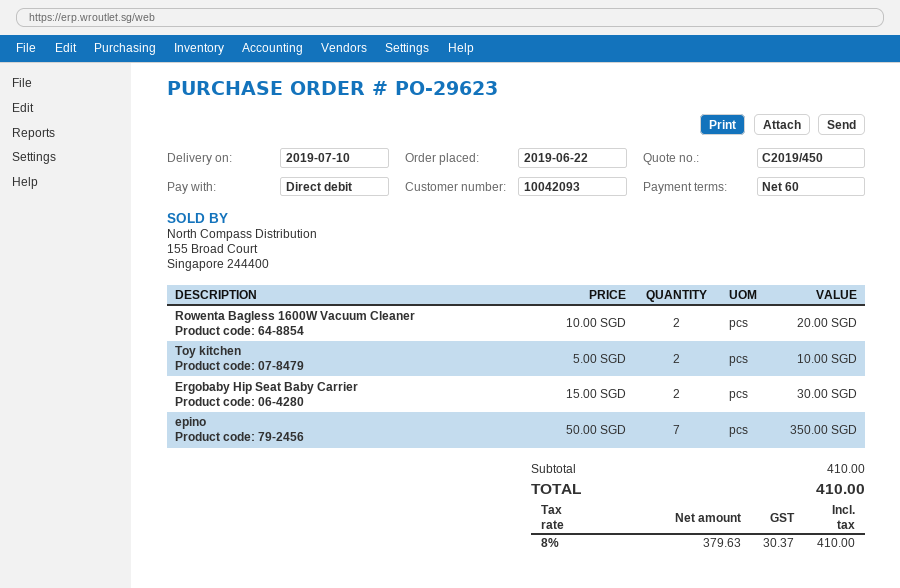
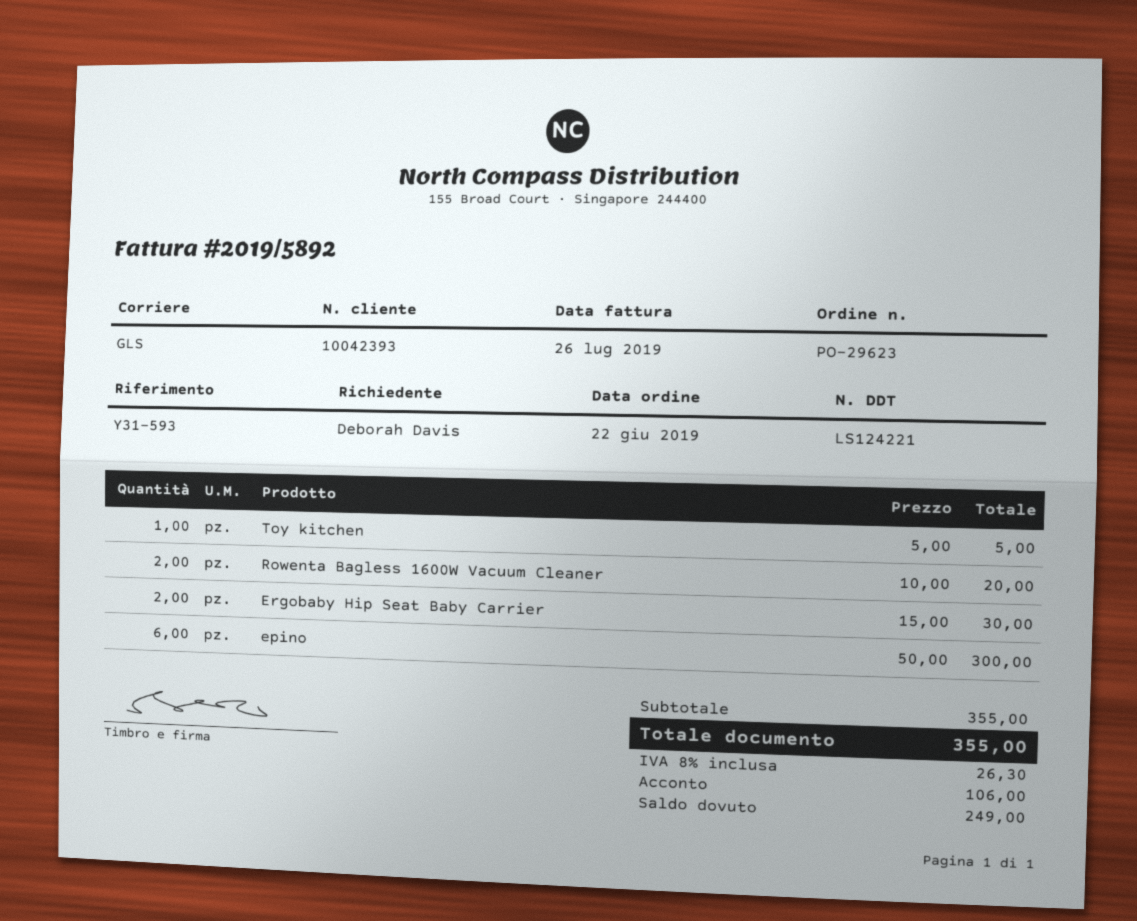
customer number: 10042093 -> 10042393
Toy kitchen: 2 x 5.00 = 10.00 -> 1 x 5.00 = 5.00
epino: 7 x 50.00 = 350.00 -> 6 x 50.00 = 300.00
subtotal: 410.00 -> 355.00
tax: 8% = 30.37 -> 8% = 26.30
total: 410.00 -> 355.00

